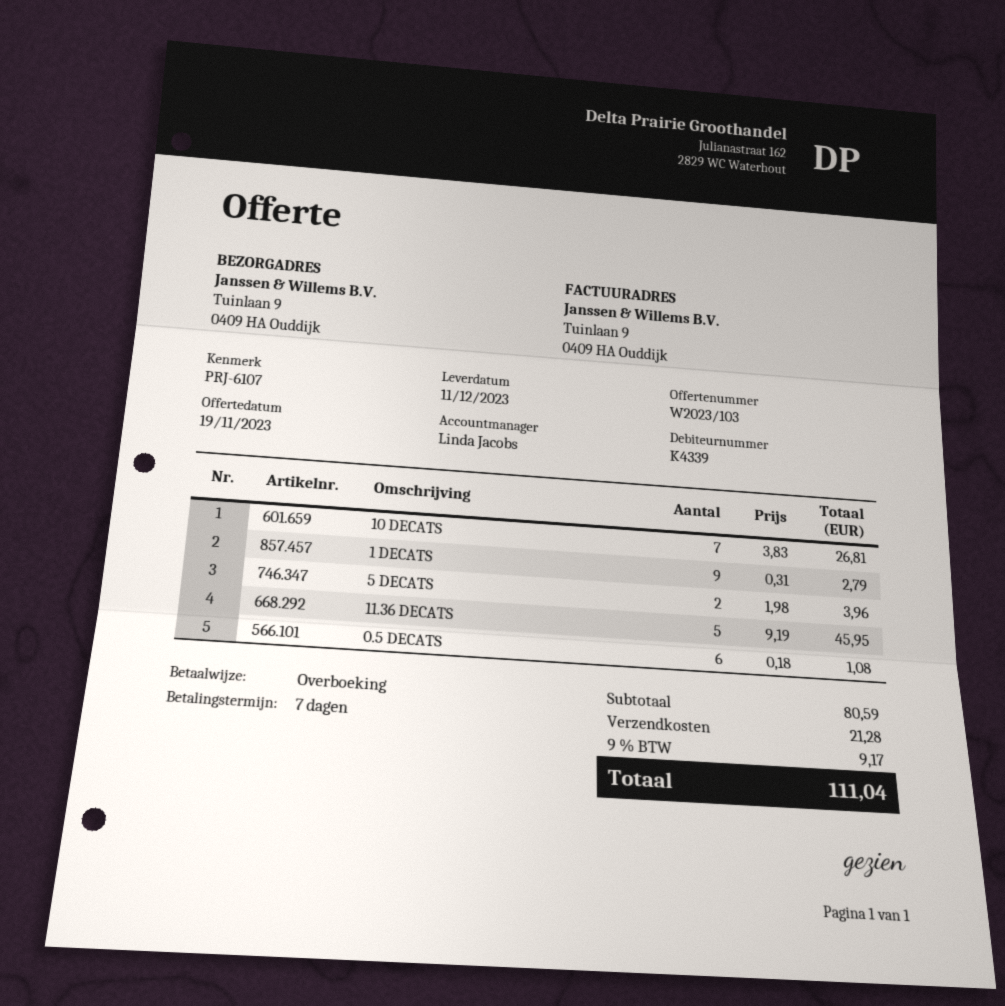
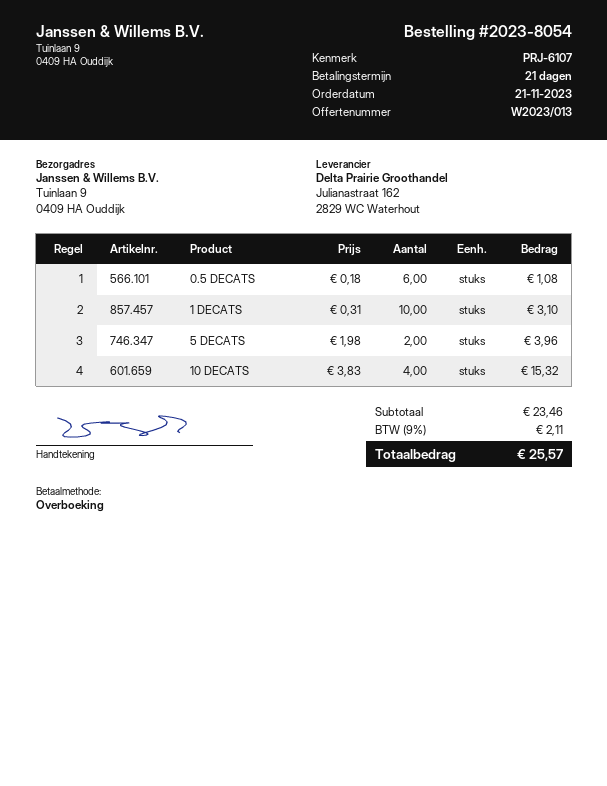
quote number: W2023/103 -> W2023/013
payment terms: 7 days -> 21 days
10 DECATS: 7 x 3.83 = 26.81 -> 4 x 3.83 = 15.32
1 DECATS: 9 x 0.31 = 2.79 -> 10 x 0.31 = 3.10
11.36 DECATS: 5 x 9.19 = 45.95 -> none
subtotal: 80.59 -> 23.46
shipping: 21.28 -> none
tax: 9% = 9.17 -> 9% = 2.11
total: 111.04 -> 25.57

